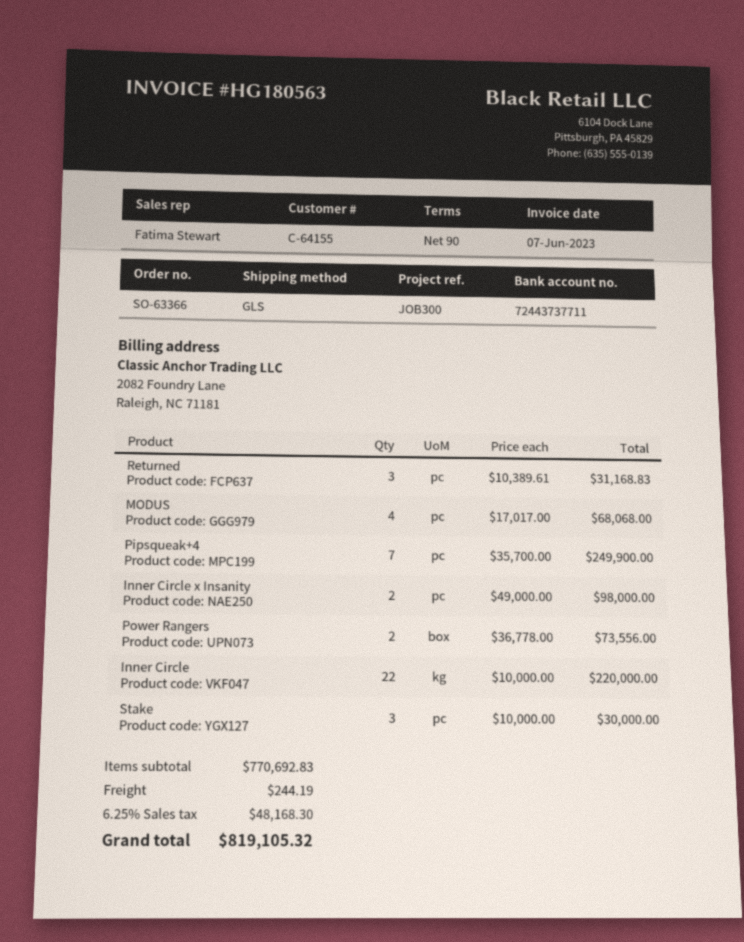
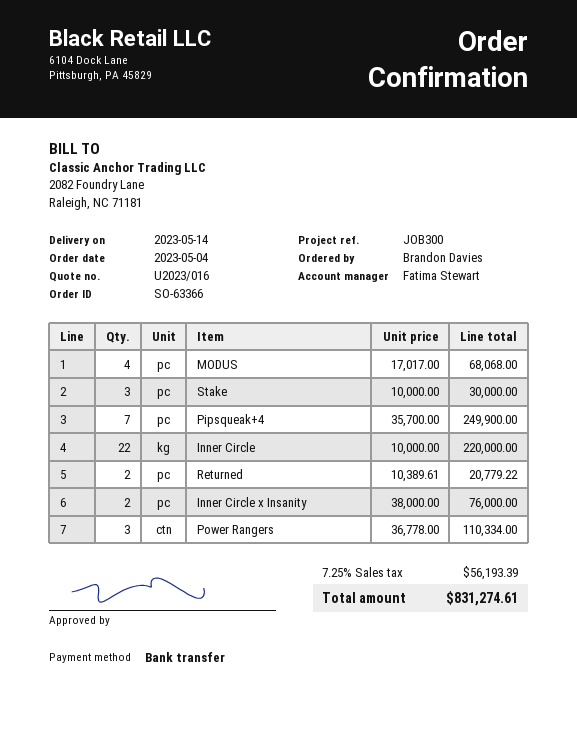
Returned: 3 x 10389.61 = 31168.83 -> 2 x 10389.61 = 20779.22
Inner Circle x Insanity: 2 x 49000.00 = 98000.00 -> 2 x 38000.00 = 76000.00
Power Rangers: 2 x 36778.00 = 73556.00 -> 3 x 36778.00 = 110334.00
shipping: 244.19 -> none
tax: 6.25% = 48168.30 -> 7.25% = 56193.39
total: 819105.32 -> 831274.61

